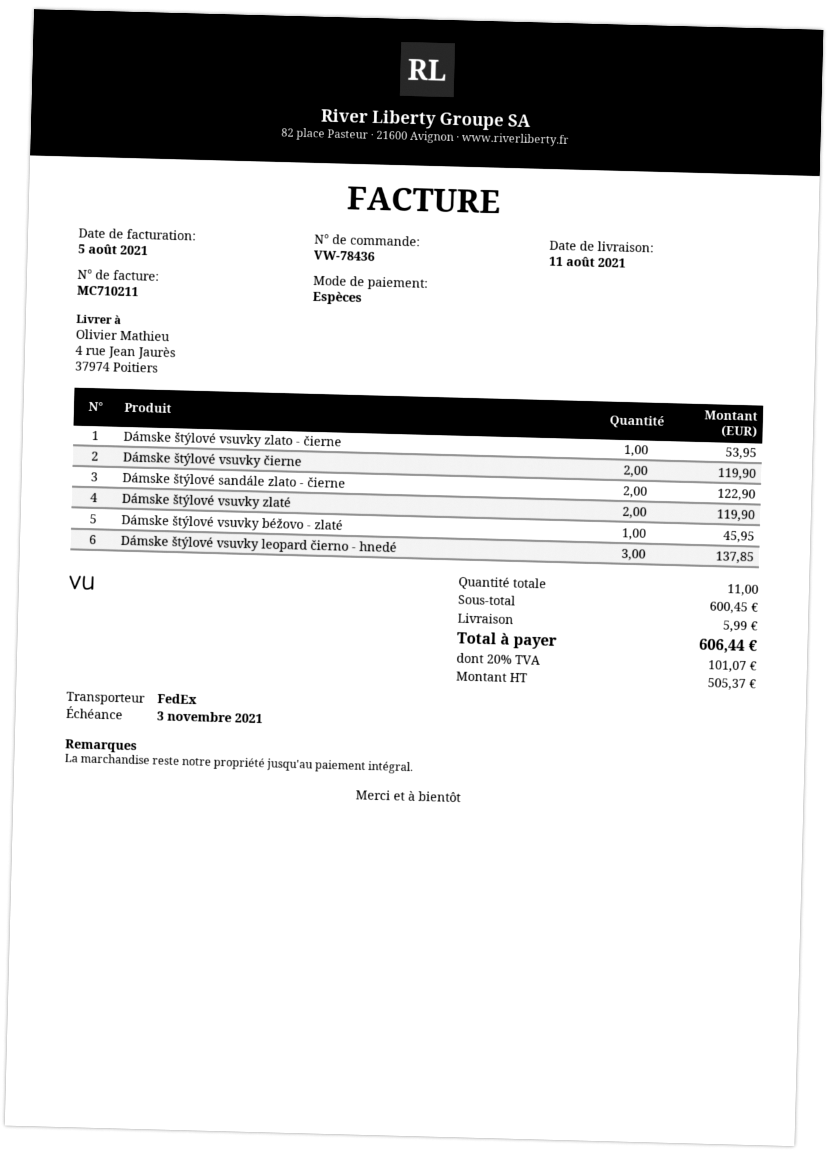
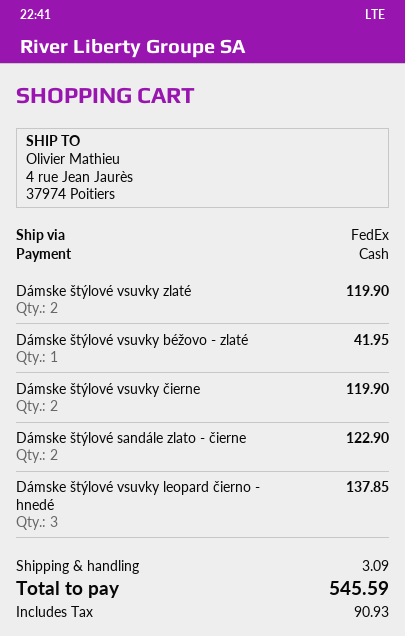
Dámske štýlové vsuvky zlato - čierne: 1 for 53.95 -> none
Dámske štýlové vsuvky béžovo - zlaté: 1 for 45.95 -> 1 for 41.95
shipping: 5.99 -> 3.09
tax: 101.07 -> 90.93
total: 606.44 -> 545.59

